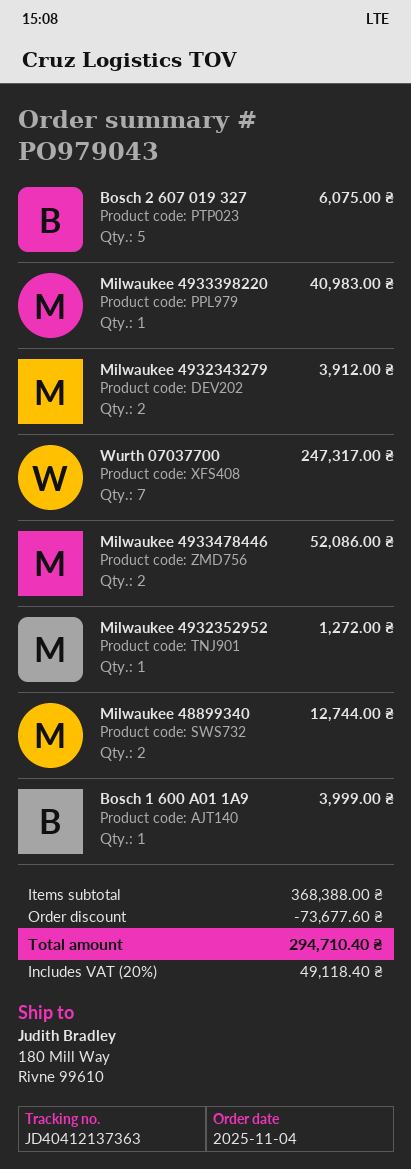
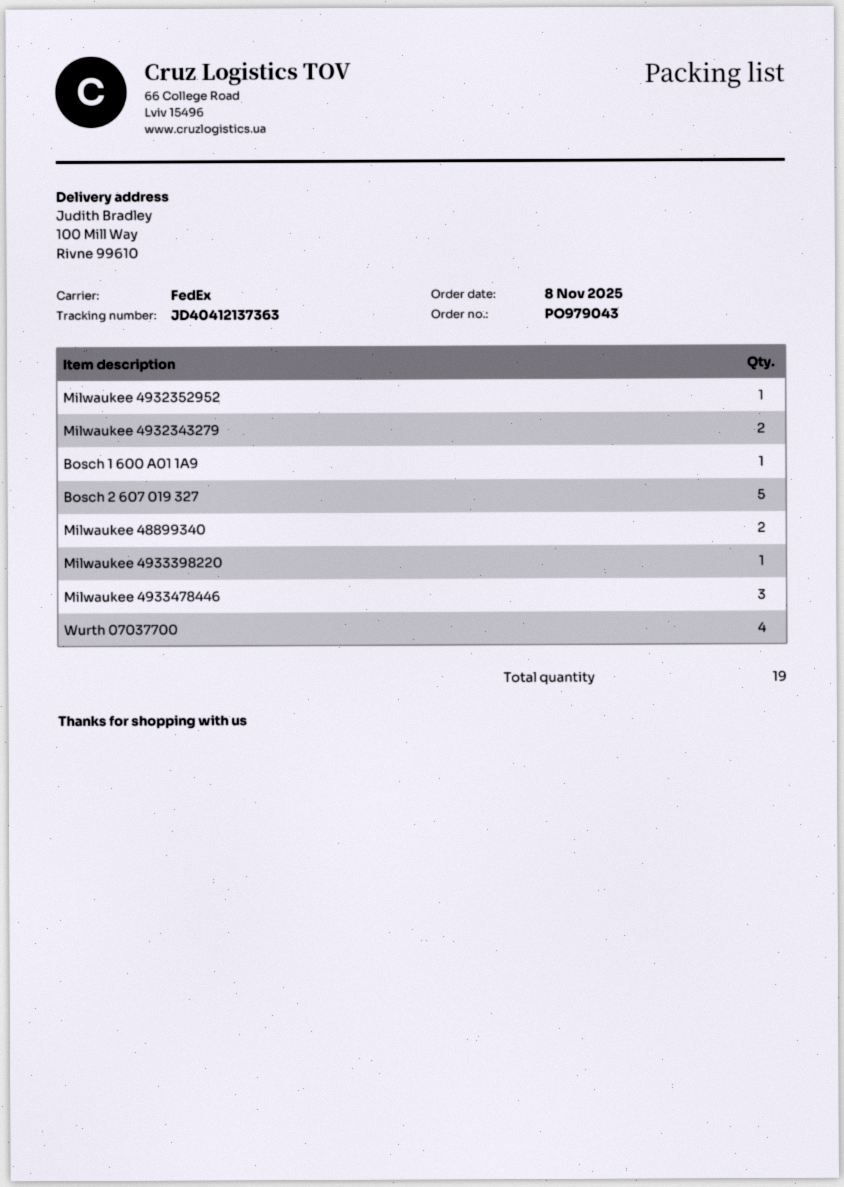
order date: 2025-11-04 -> 2025-11-08
ship to: 180 Mill Way, Rivne 99610 -> 100 Mill Way, Rivne 99610
Wurth 07037700: 7 -> 4
Milwaukee 4933478446: 2 -> 3

